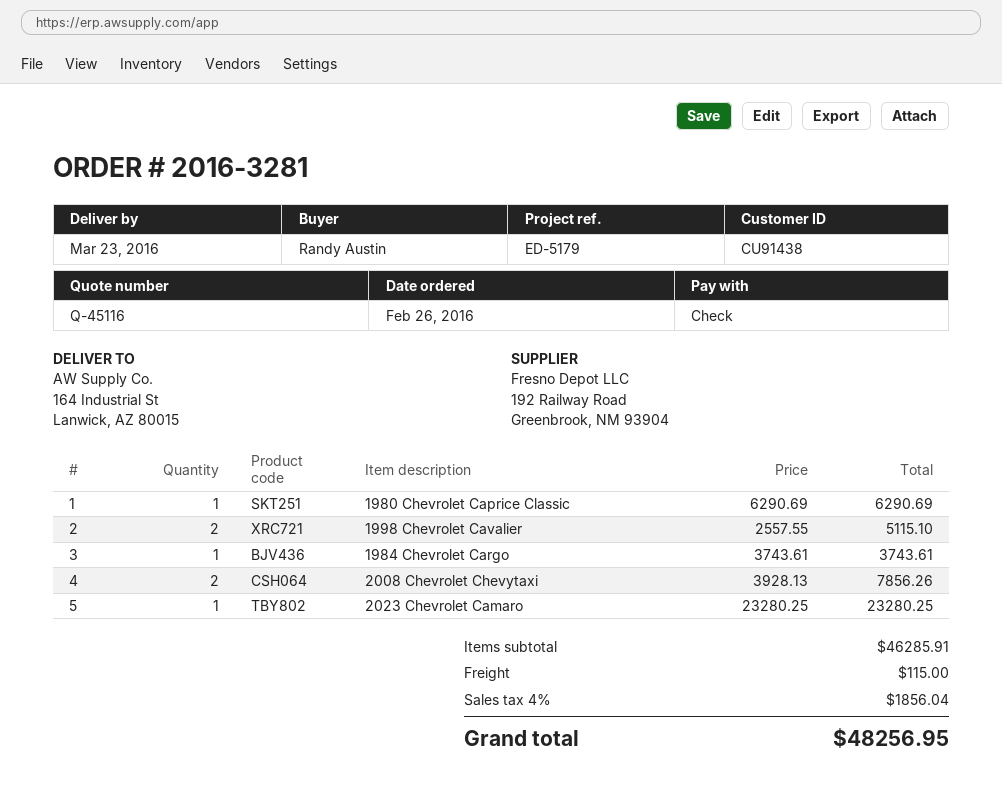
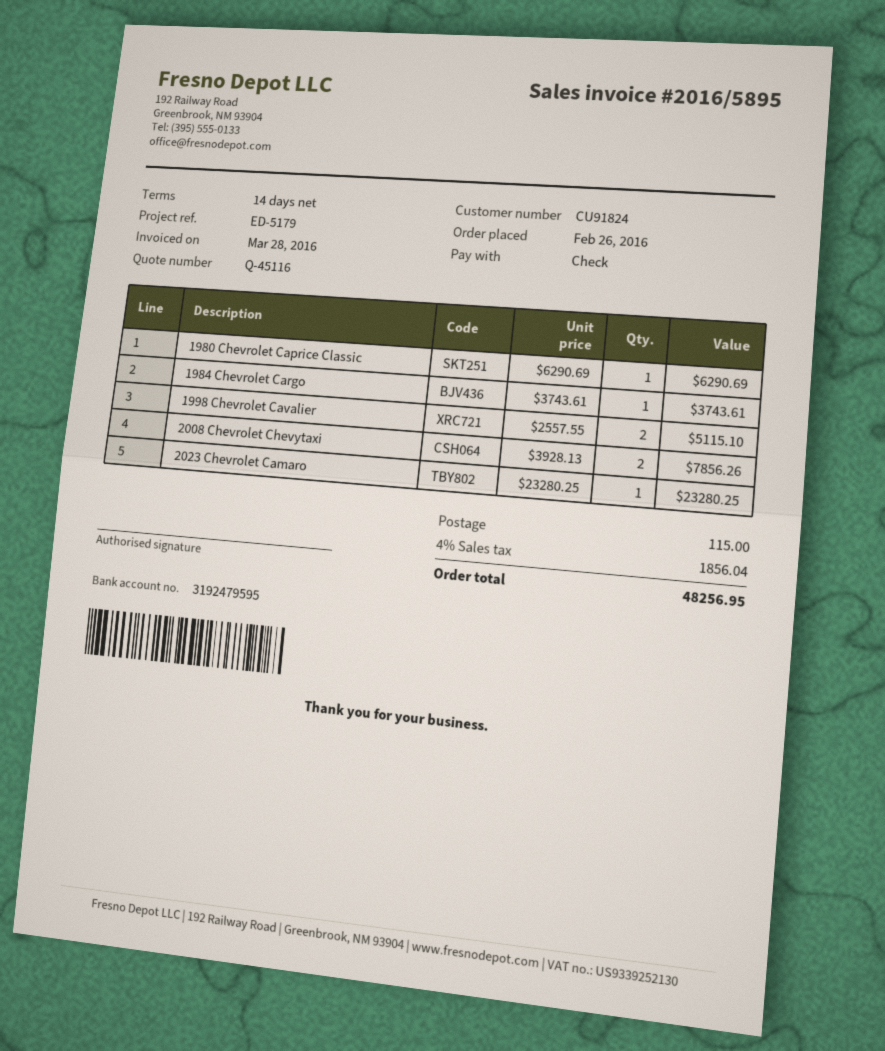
customer number: CU91438 -> CU91824

